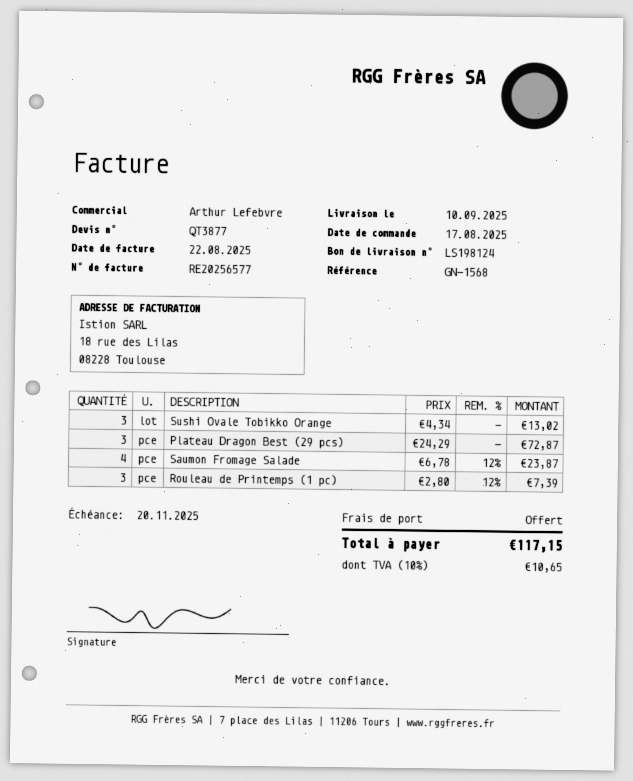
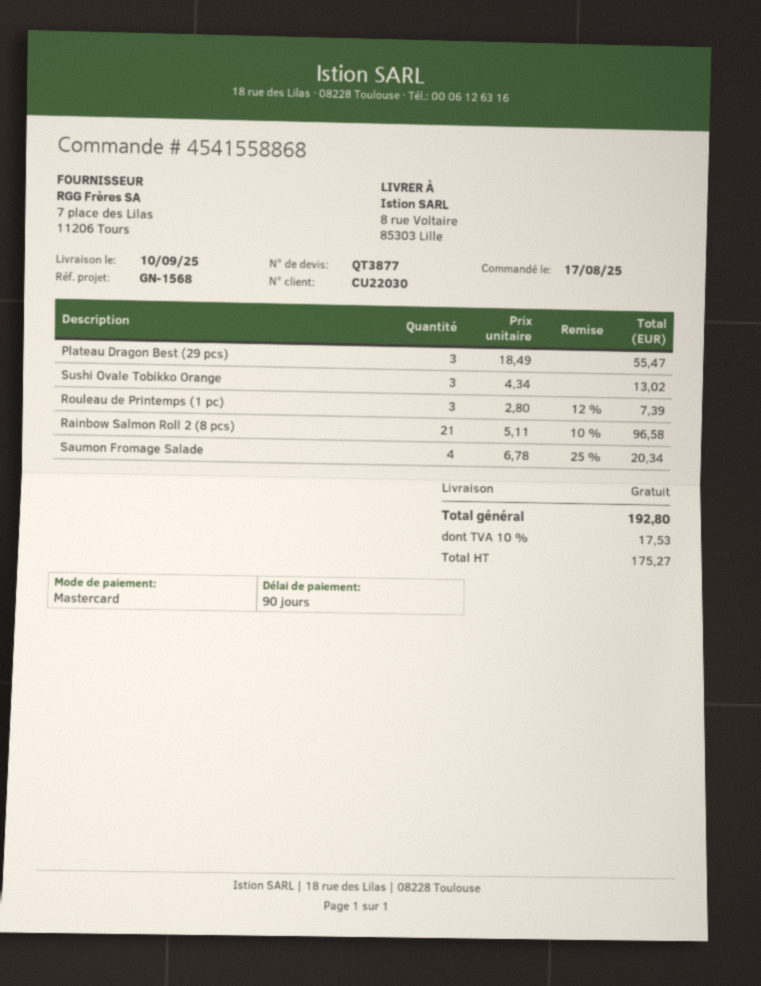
Plateau Dragon Best (29 pcs): 3 x 24.29 = 72.87 -> 3 x 18.49 = 55.47
Saumon Fromage Salade: 4 x 6.78 - 12% = 23.87 -> 4 x 6.78 - 25% = 20.34
Rainbow Salmon Roll 2 (8 pcs): none -> 21 x 5.11 - 10% = 96.58
tax: 10% = 10.65 -> 10% = 17.53
total: 117.15 -> 192.80

